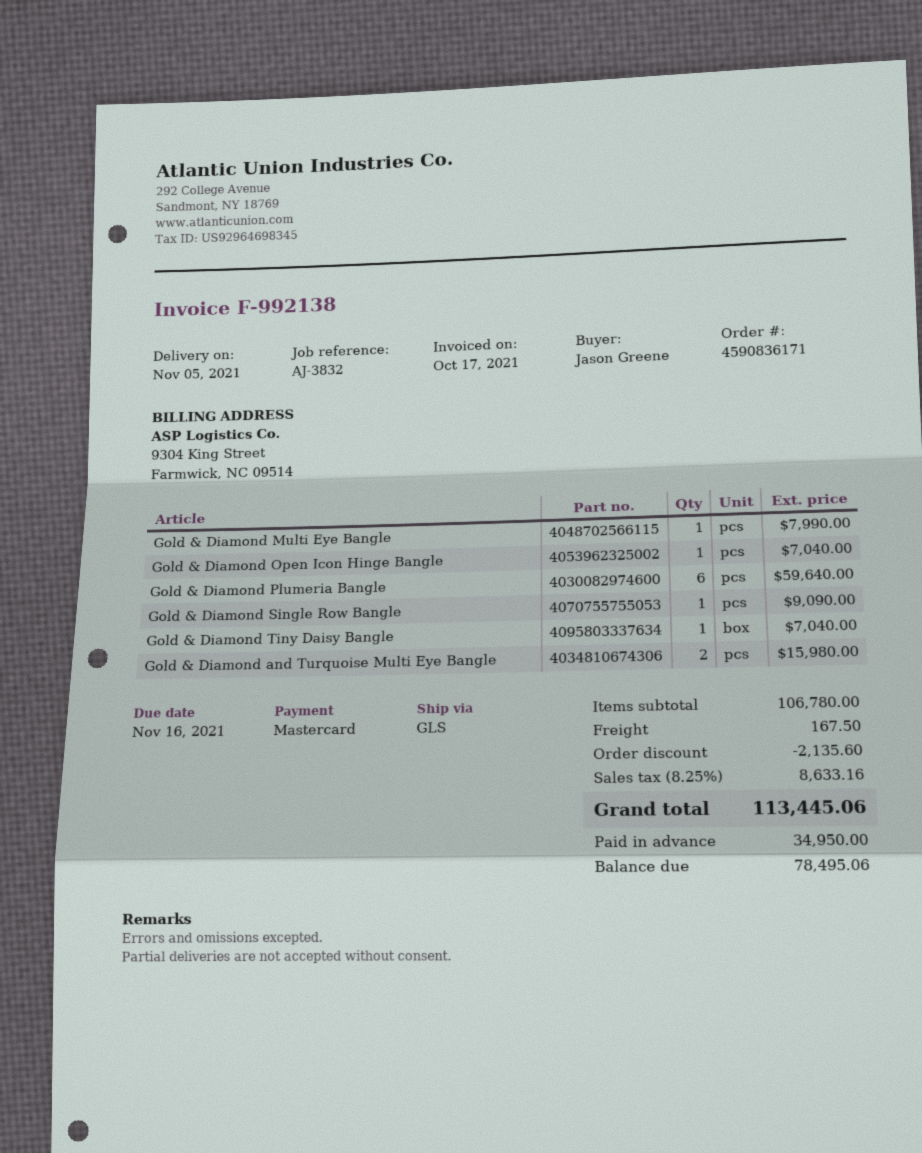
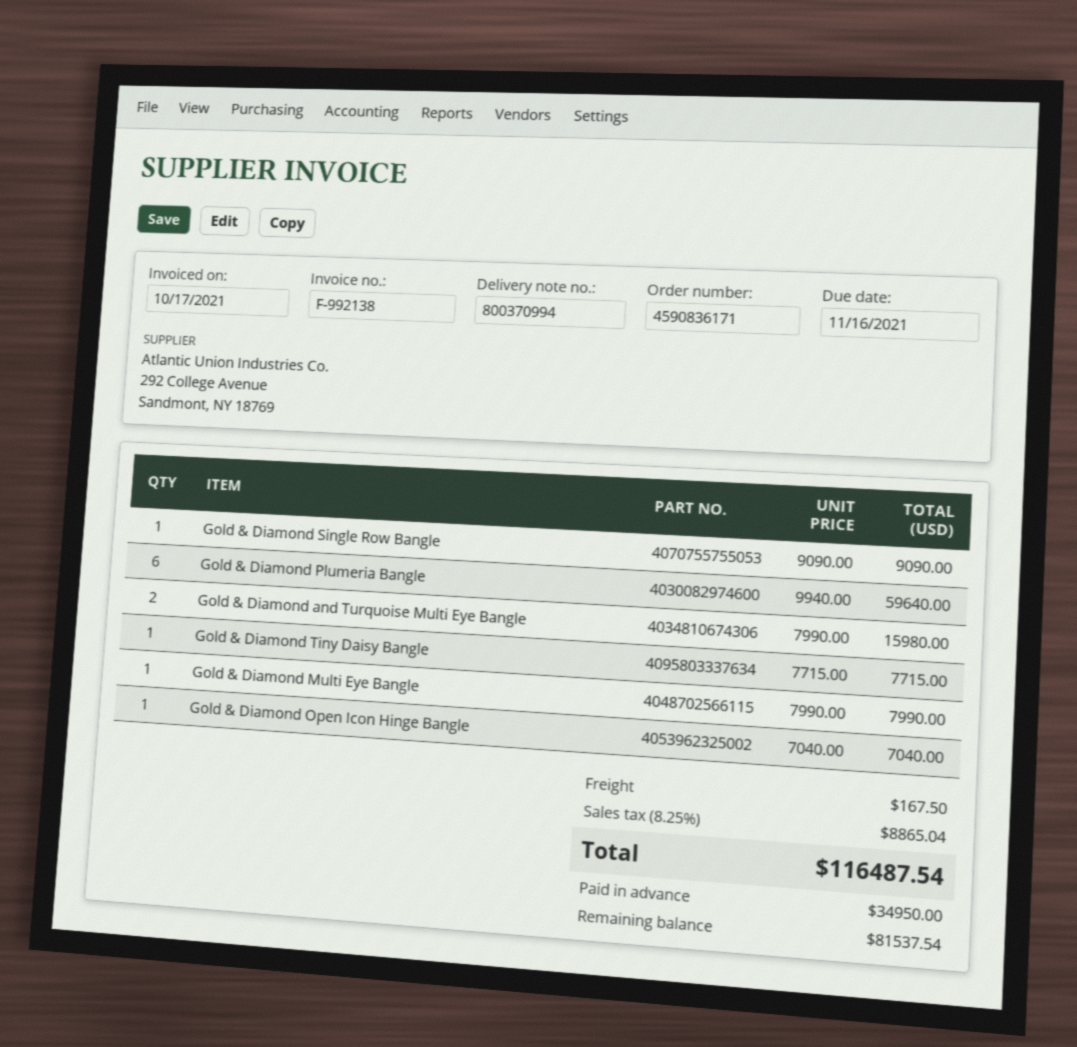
Gold & Diamond Tiny Daisy Bangle: 1 for 7040.00 -> 1 for 7715.00
discount: 2135.60 -> none
tax: 8.25% = 8633.16 -> 8.25% = 8865.04
total: 113445.06 -> 116487.54
balance: 78495.06 -> 81537.54

